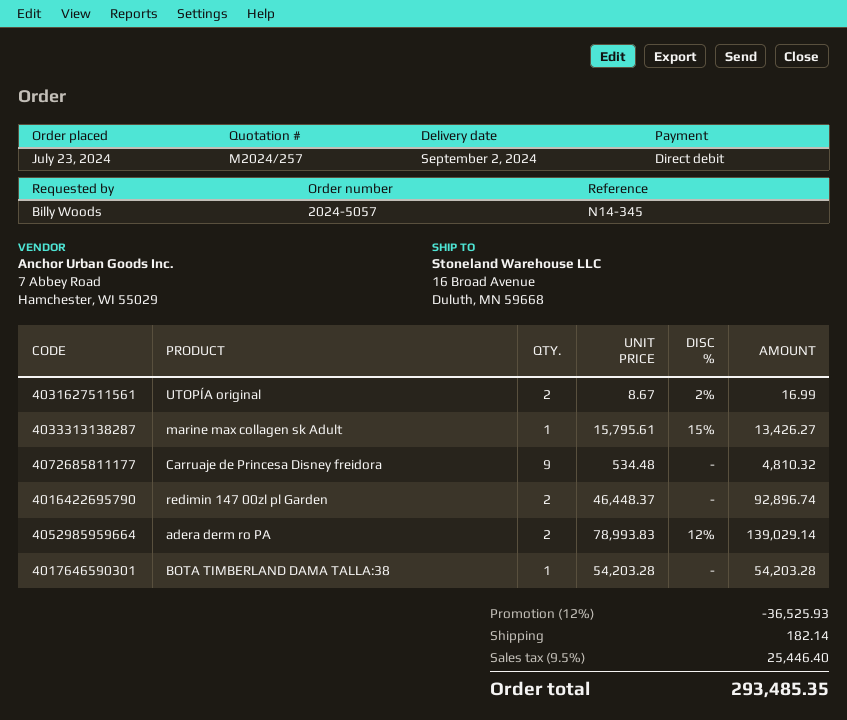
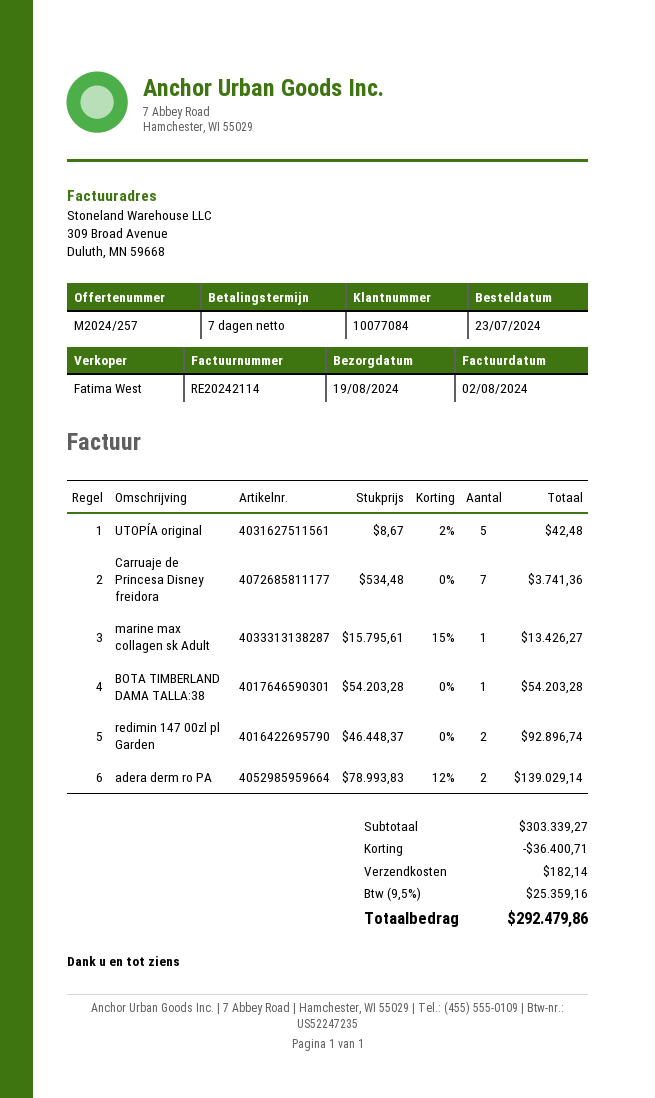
delivery date: 2024-09-02 -> 2024-08-19
UTOPÍA original: 2 x 8.67 - 2% = 16.99 -> 5 x 8.67 - 2% = 42.48
Carruaje de Princesa Disney freidora: 9 x 534.48 = 4810.32 -> 7 x 534.48 = 3741.36
discount: 36525.93 -> 36400.71
tax: 9.5% = 25446.40 -> 9.5% = 25359.16
total: 293485.35 -> 292479.86

